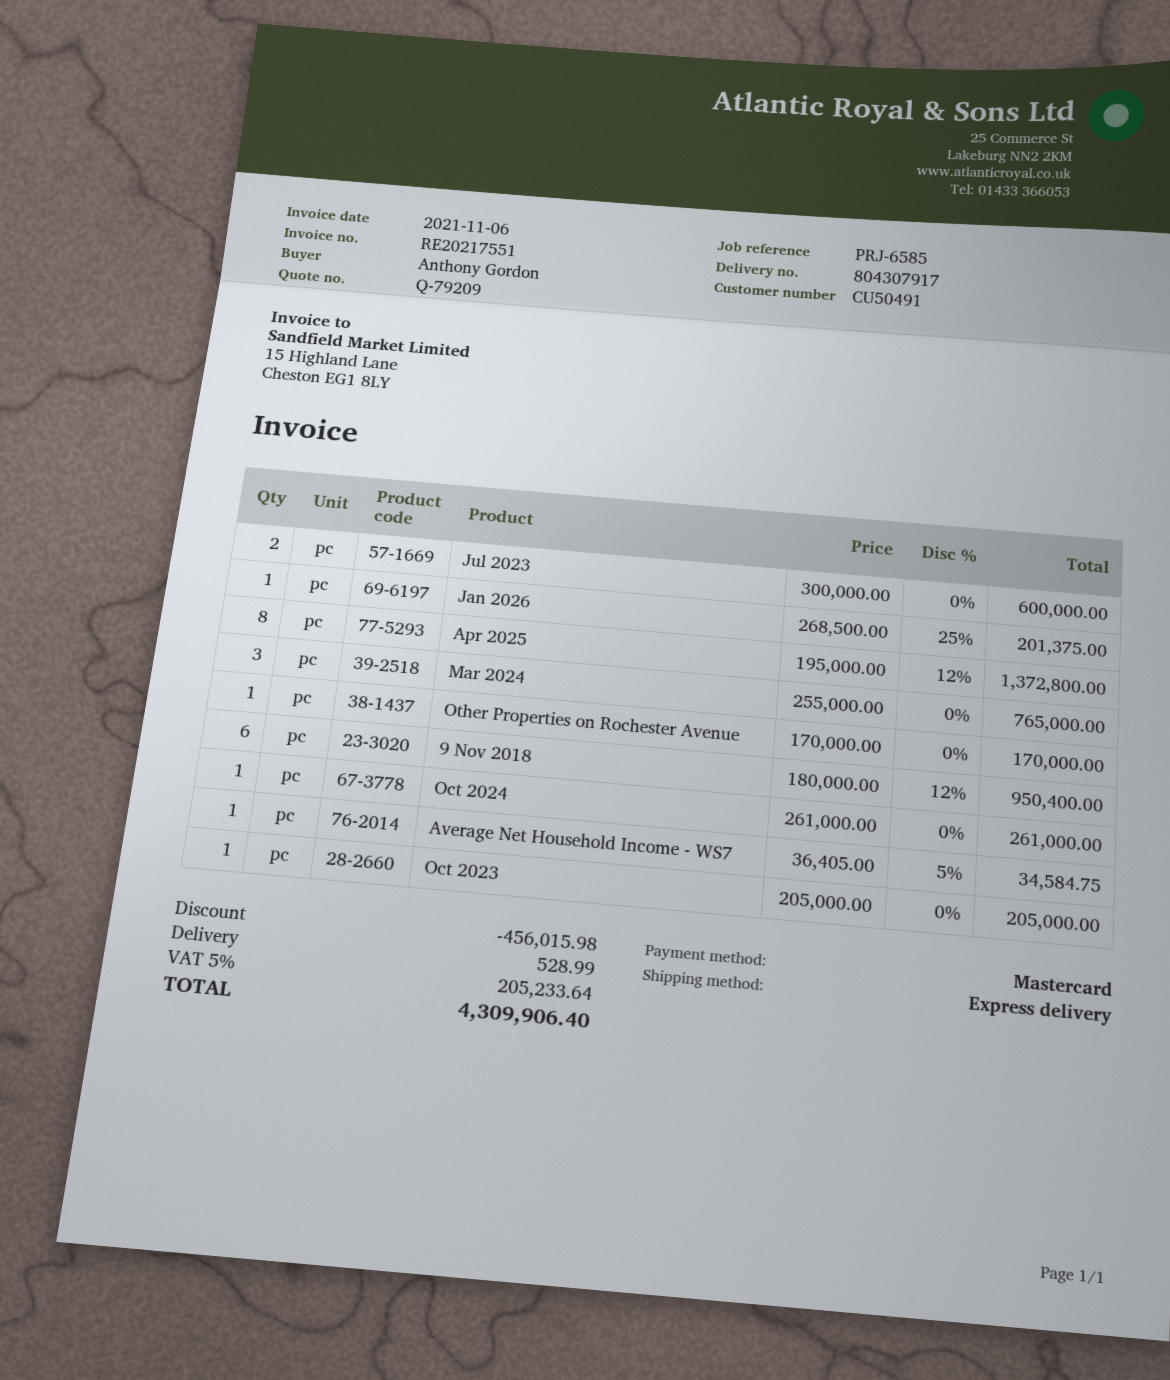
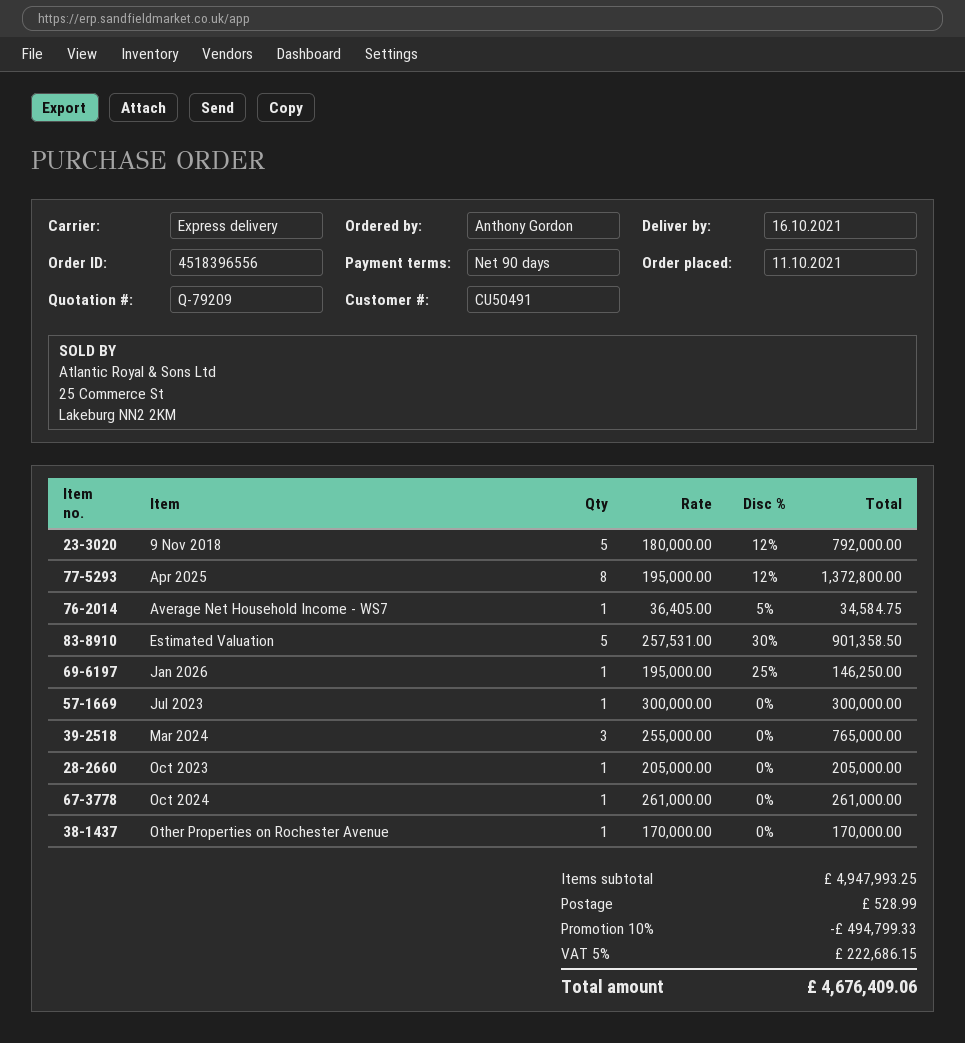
Jul 2023: 2 x 300000.00 = 600000.00 -> 1 x 300000.00 = 300000.00
Jan 2026: 1 x 268500.00 - 25% = 201375.00 -> 1 x 195000.00 - 25% = 146250.00
9 Nov 2018: 6 x 180000.00 - 12% = 950400.00 -> 5 x 180000.00 - 12% = 792000.00
Estimated Valuation: none -> 5 x 257531.00 - 30% = 901358.50
discount: 456015.98 -> 494799.33
tax: 5% = 205233.64 -> 5% = 222686.15
total: 4309906.40 -> 4676409.06

